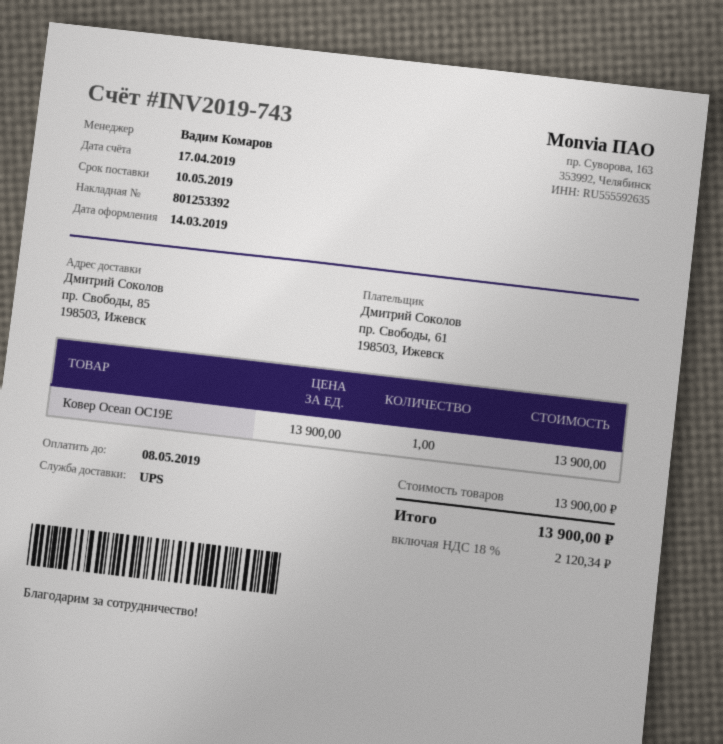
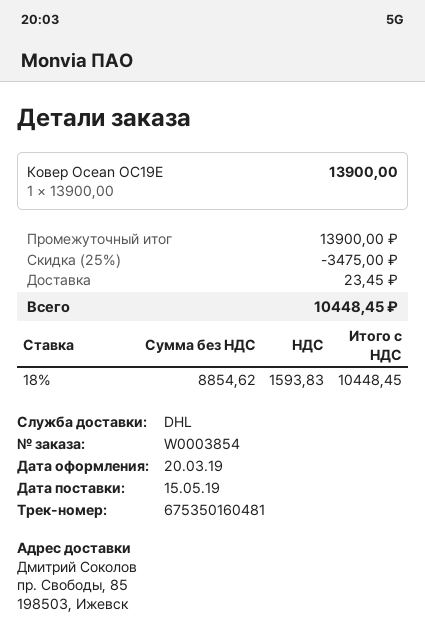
order date: 2019-03-14 -> 2019-03-20
delivery date: 2019-05-10 -> 2019-05-15
shipping method: UPS -> DHL
discount: none -> 25% = 3475.00
shipping: none -> 23.45
tax: 18% = 2120.34 -> 18% = 1593.83
total: 13900.00 -> 10448.45

